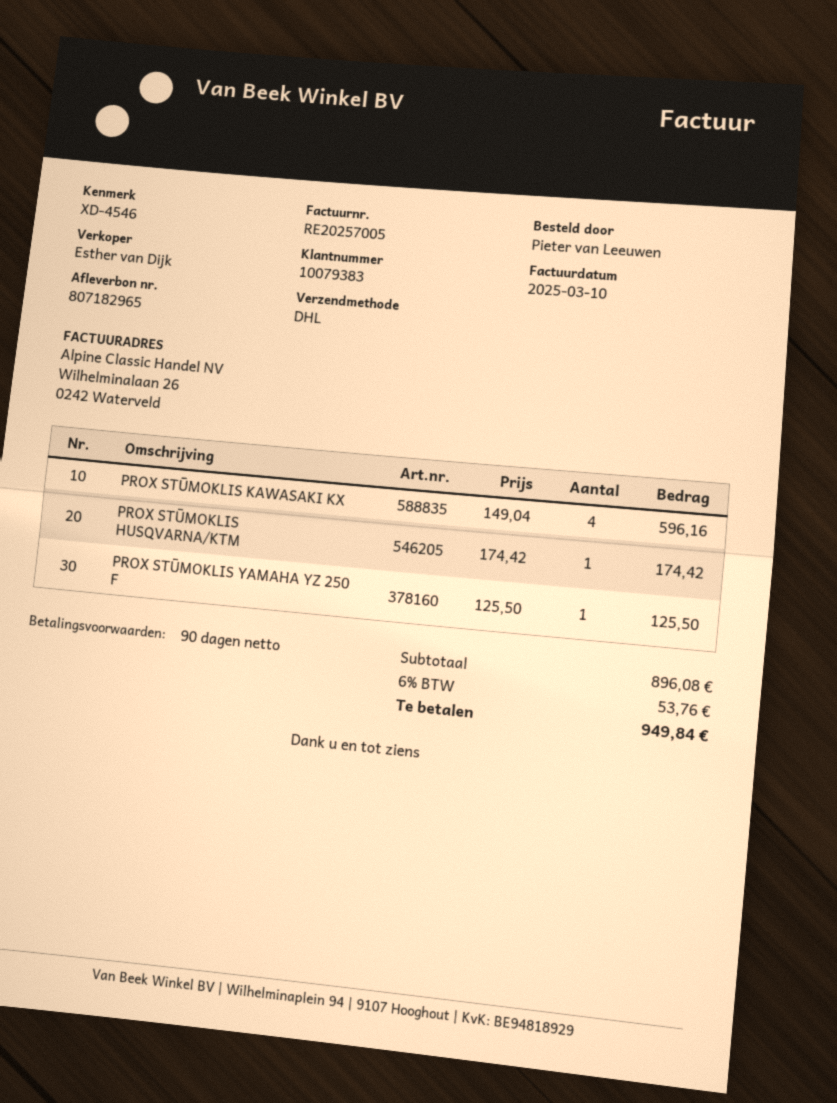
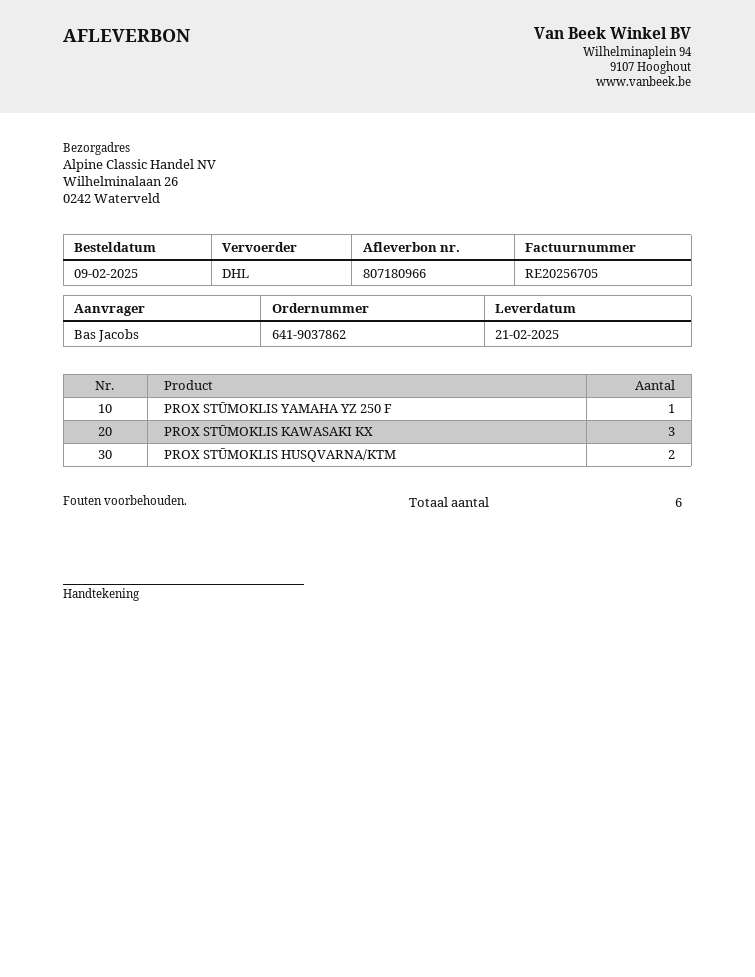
delivery note number: 807182965 -> 807180966
invoice number: RE20257005 -> RE20256705
ordered by: Pieter van Leeuwen -> Bas Jacobs
PROX STŪMOKLIS KAWASAKI KX: 4 -> 3
PROX STŪMOKLIS HUSQVARNA/KTM: 1 -> 2

